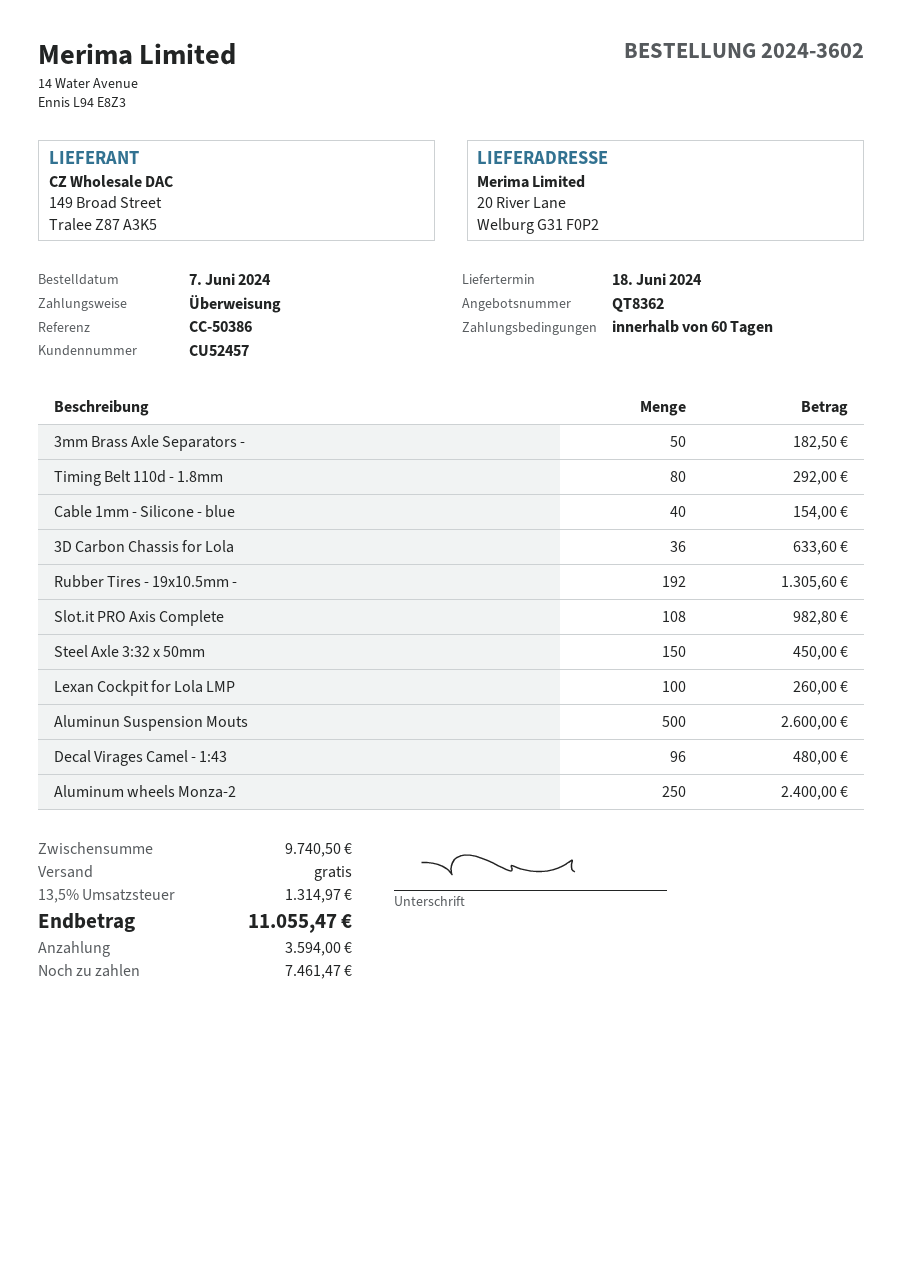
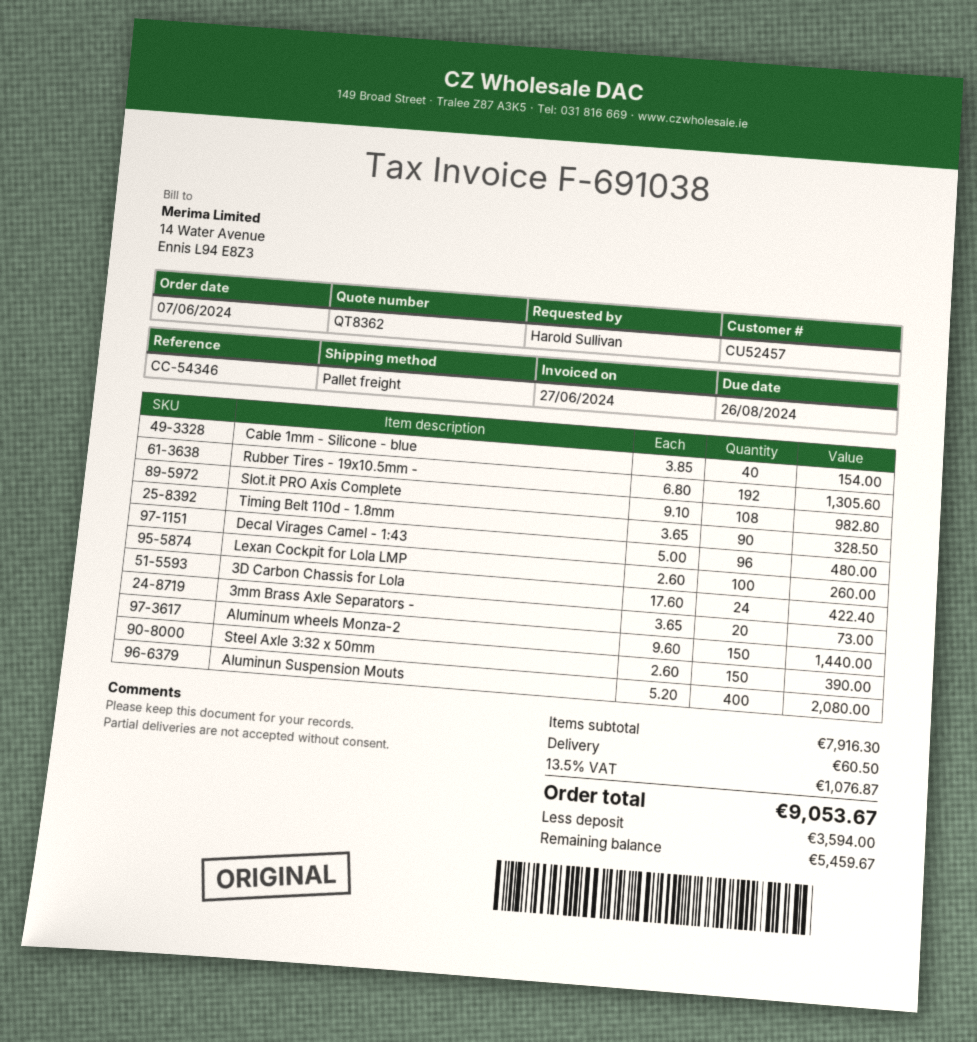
reference: CC-50386 -> CC-54346
3mm Brass Axle Separators -: 50 for 182.50 -> 20 for 73.00
Timing Belt 110d - 1.8mm: 80 for 292.00 -> 90 for 328.50
3D Carbon Chassis for Lola: 36 for 633.60 -> 24 for 422.40
Steel Axle 3:32 x 50mm: 150 for 450.00 -> 150 for 390.00
Aluminun Suspension Mouts: 500 for 2600.00 -> 400 for 2080.00
Aluminum wheels Monza-2: 250 for 2400.00 -> 150 for 1440.00
subtotal: 9740.50 -> 7916.30
shipping: 0.00 -> 60.50
tax: 13.5% = 1314.97 -> 13.5% = 1076.87
total: 11055.47 -> 9053.67
balance: 7461.47 -> 5459.67

